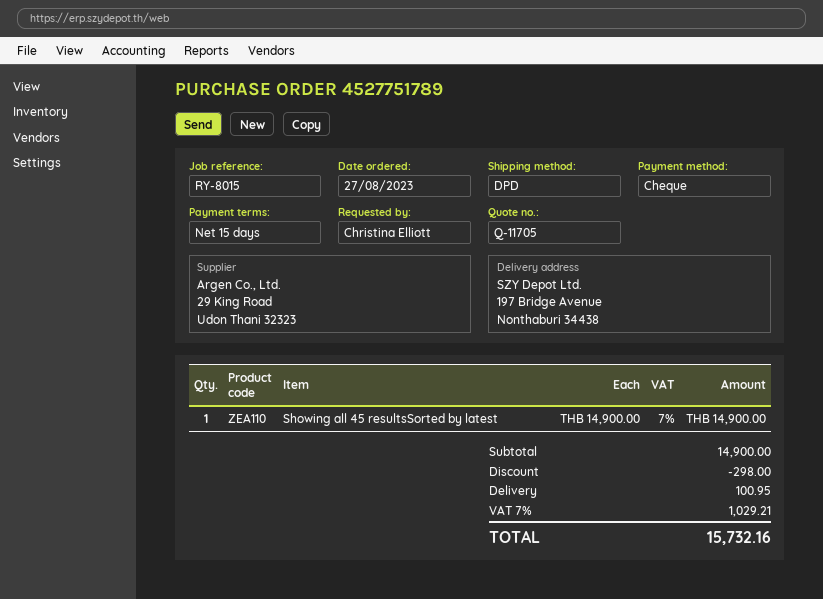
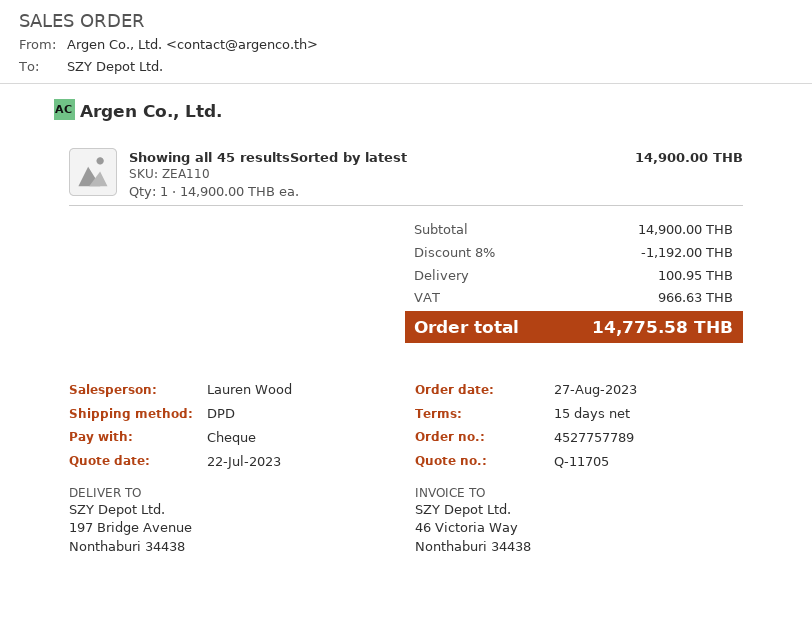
order number: 4527751789 -> 4527757789
discount: 298.00 -> 1192.00
tax: 1029.21 -> 966.63
total: 15732.16 -> 14775.58

